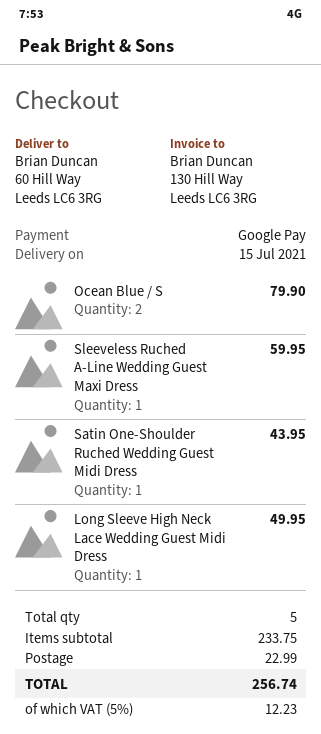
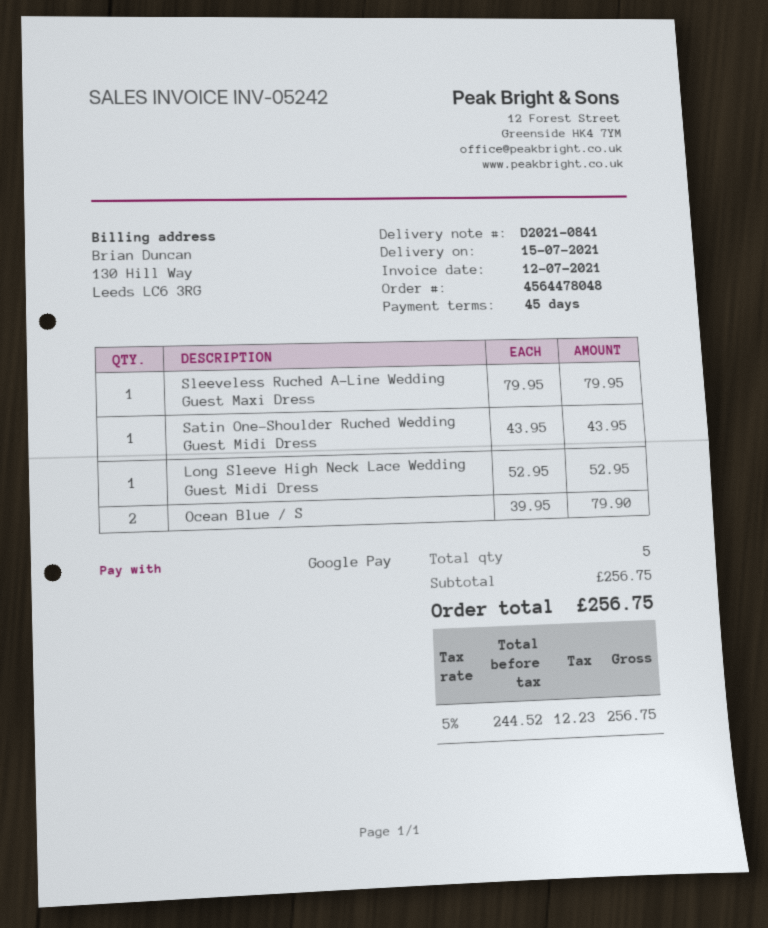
Sleeveless Ruched A-Line Wedding Guest Maxi Dress: 1 for 59.95 -> 1 for 79.95
Long Sleeve High Neck Lace Wedding Guest Midi Dress: 1 for 49.95 -> 1 for 52.95
subtotal: 233.75 -> 256.75
shipping: 22.99 -> none
total: 256.74 -> 256.75

